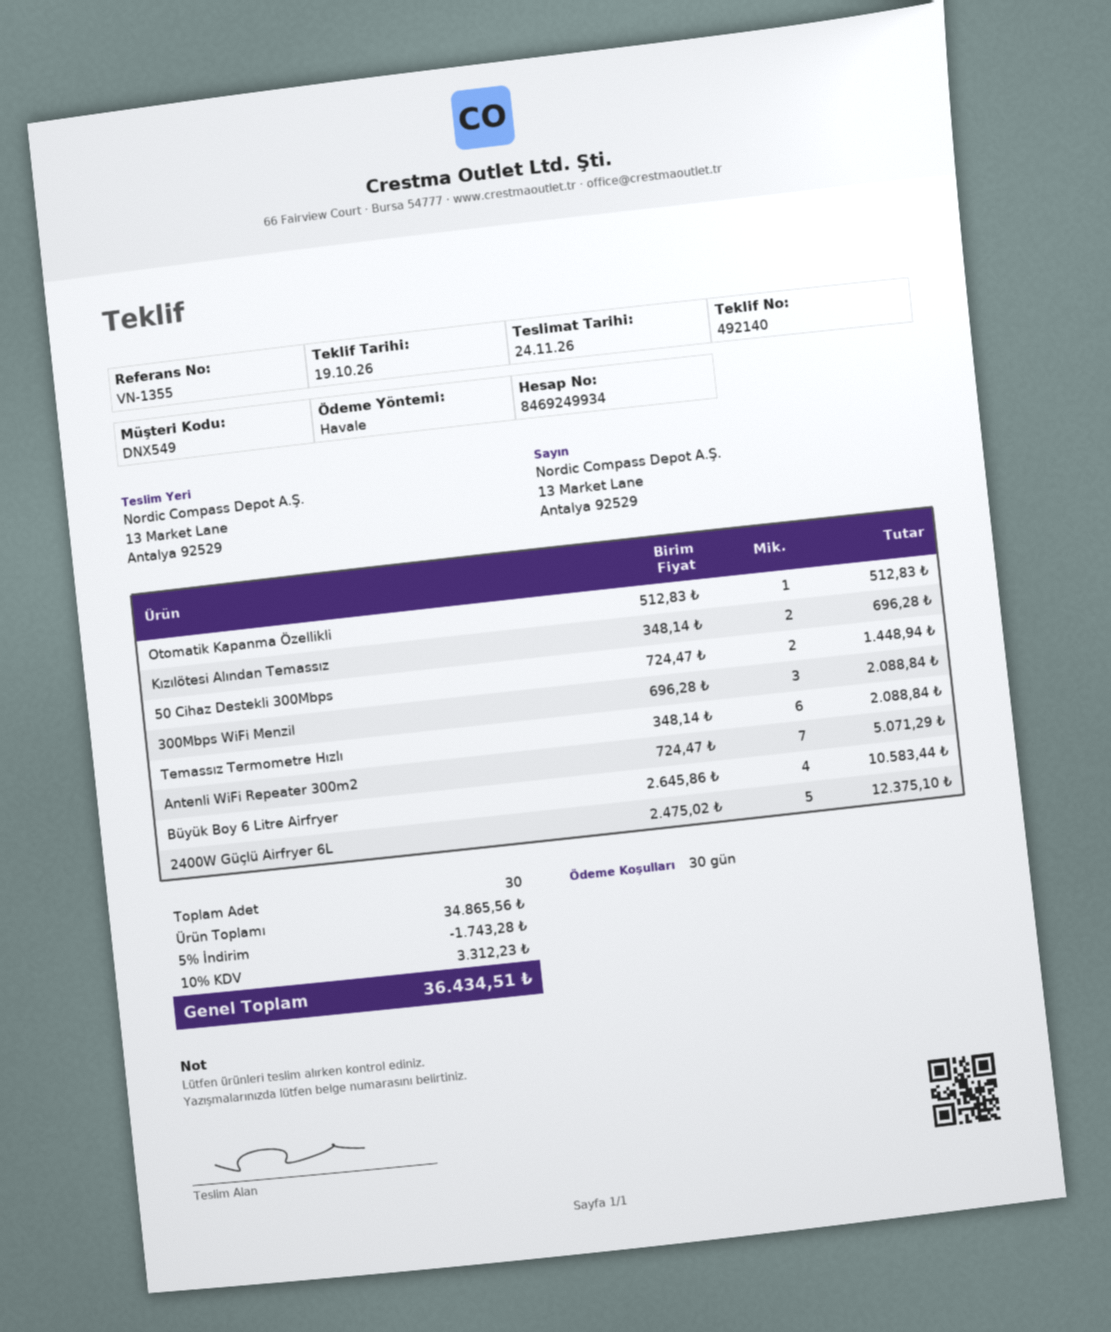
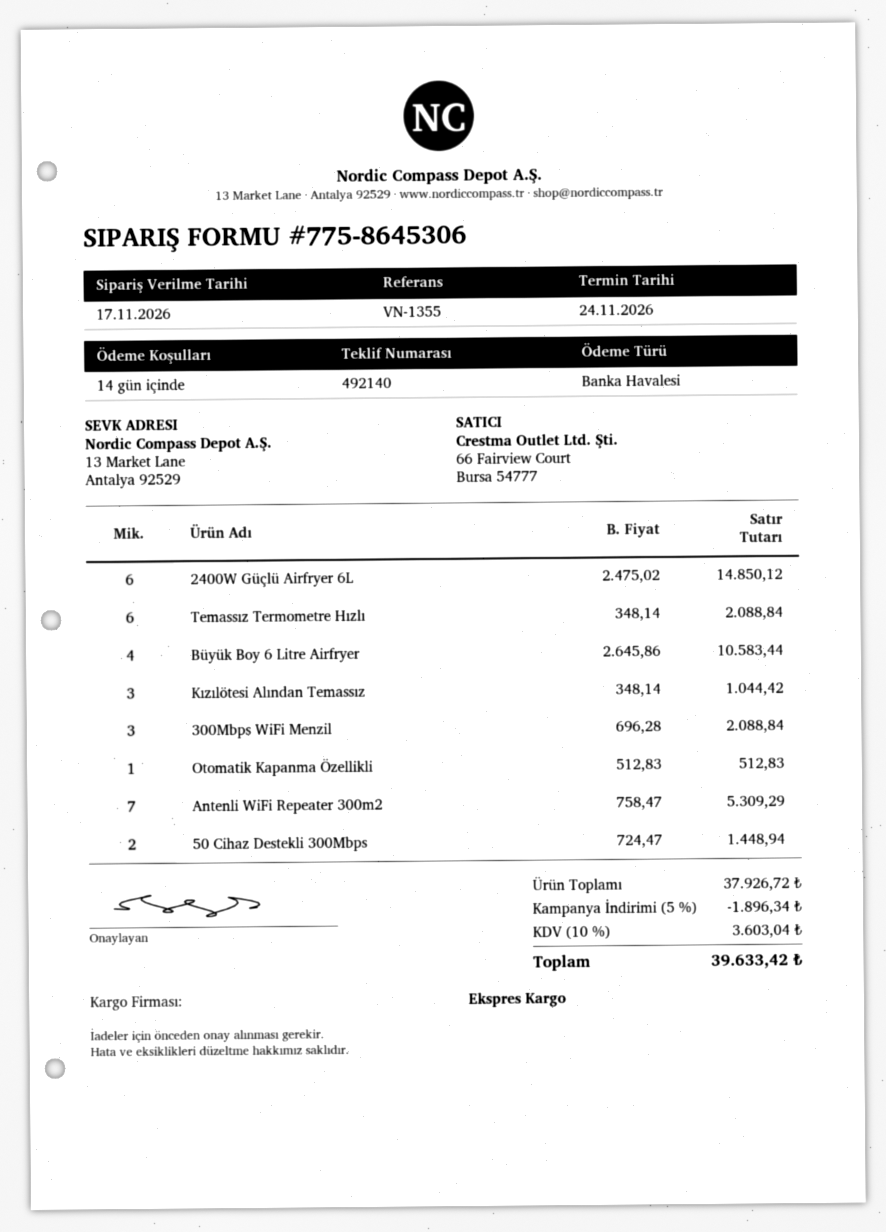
payment terms: 30 days -> 14 days
Kızılötesi Alından Temassız: 2 x 348.14 = 696.28 -> 3 x 348.14 = 1044.42
Antenli WiFi Repeater 300m2: 7 x 724.47 = 5071.29 -> 7 x 758.47 = 5309.29
2400W Güçlü Airfryer 6L: 5 x 2475.02 = 12375.10 -> 6 x 2475.02 = 14850.12
subtotal: 34865.56 -> 37926.72
discount: 5% = 1743.28 -> 5% = 1896.34
tax: 10% = 3312.23 -> 10% = 3603.04
total: 36434.51 -> 39633.42

